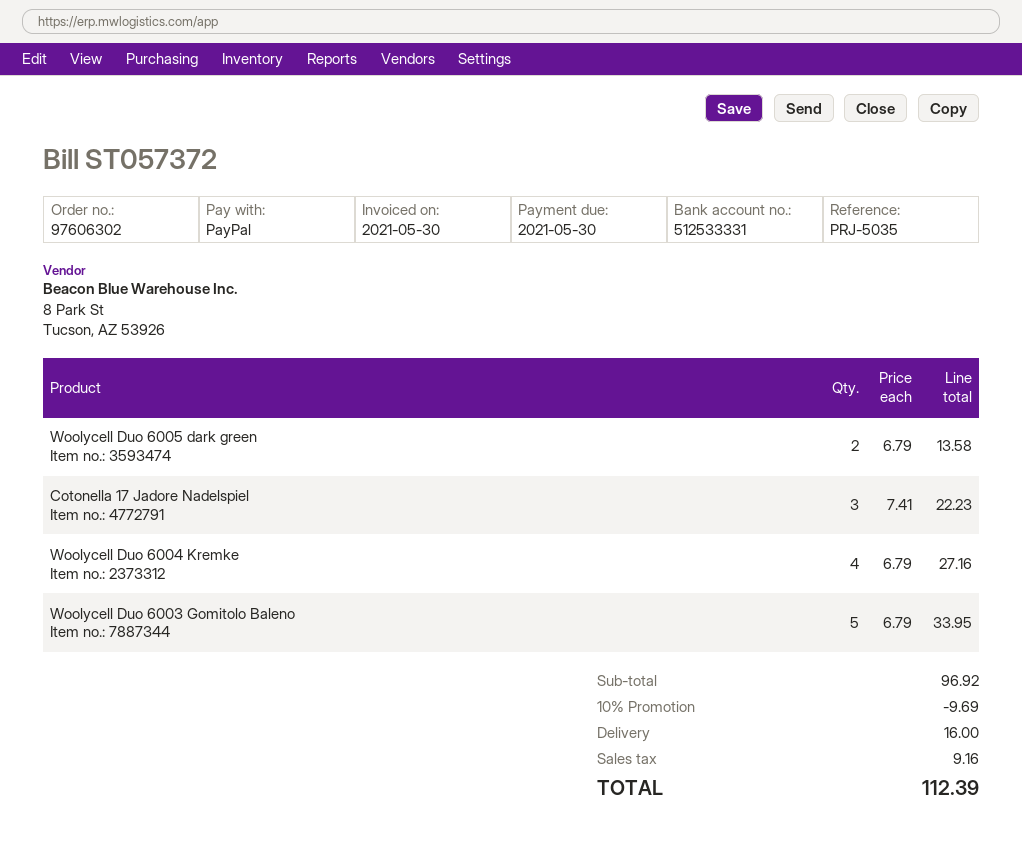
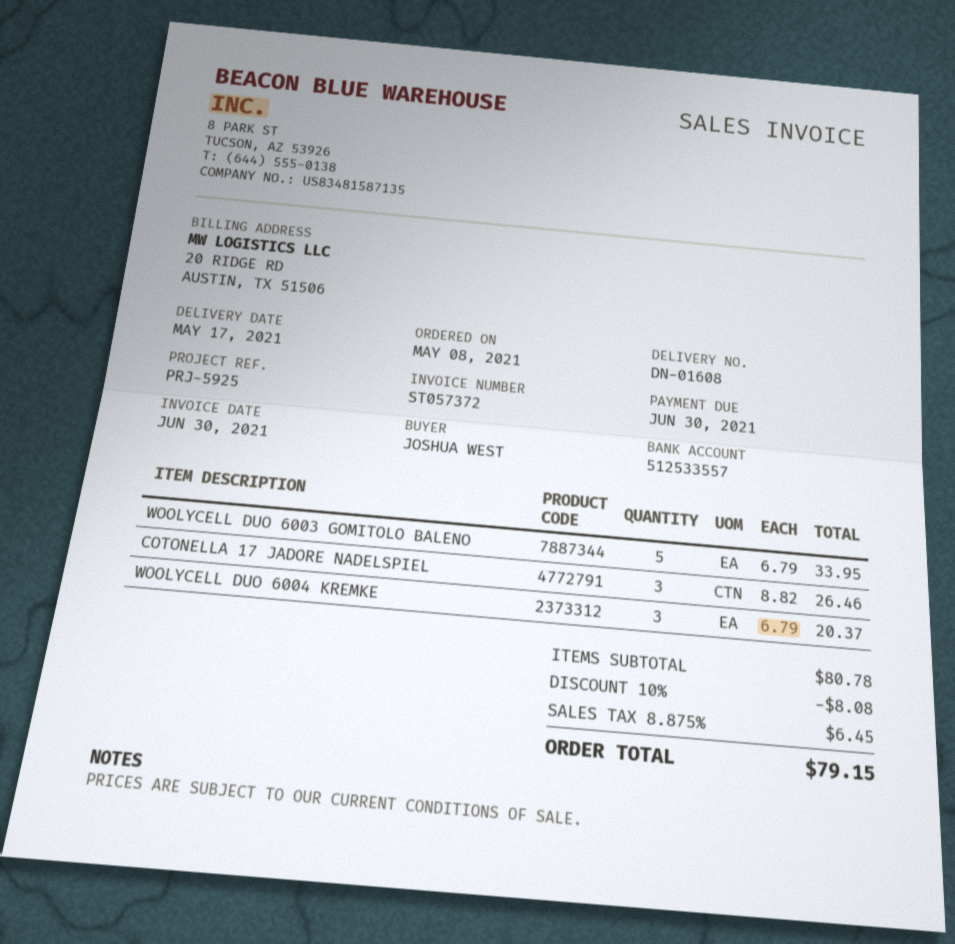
invoice date: 2021-05-30 -> 2021-06-30
due date: 2021-05-30 -> 2021-06-30
reference: PRJ-5035 -> PRJ-5925
bank account: 512533331 -> 512533557
Woolycell Duo 6005 dark green: 2 x 6.79 = 13.58 -> none
Cotonella 17 Jadore Nadelspiel: 3 x 7.41 = 22.23 -> 3 x 8.82 = 26.46
Woolycell Duo 6004 Kremke: 4 x 6.79 = 27.16 -> 3 x 6.79 = 20.37
subtotal: 96.92 -> 80.78
discount: 10% = 9.69 -> 10% = 8.08
shipping: 16.00 -> none
tax: 9.16 -> 6.45
total: 112.39 -> 79.15

